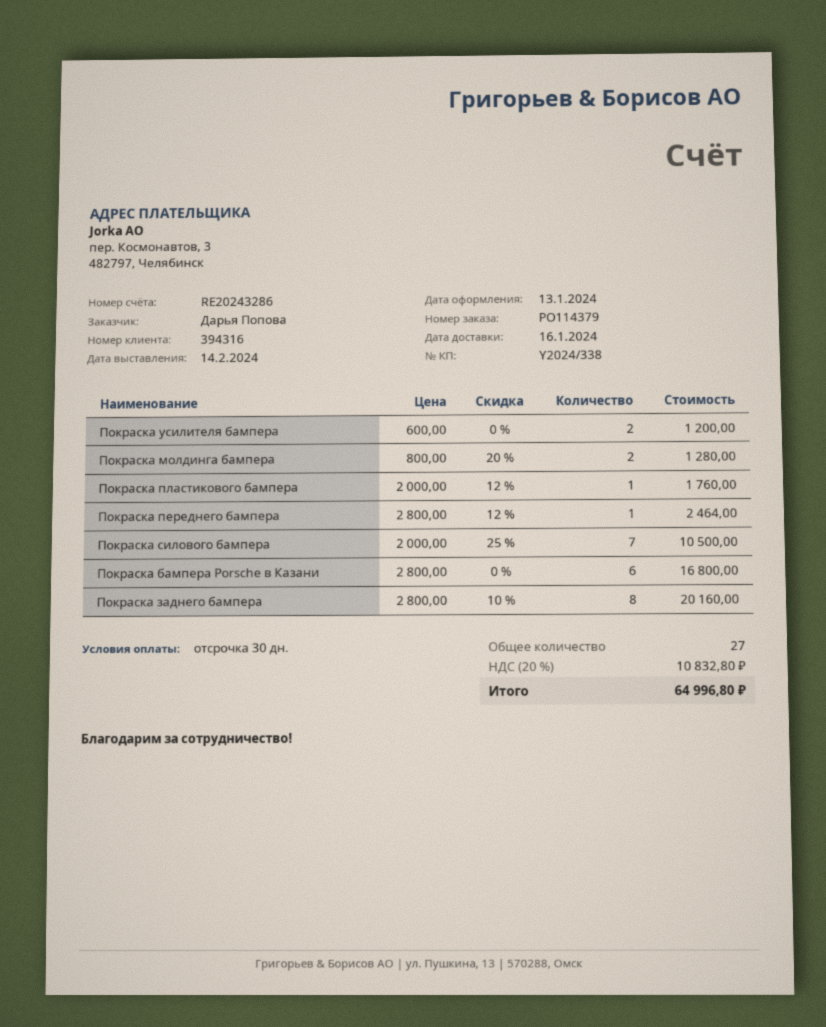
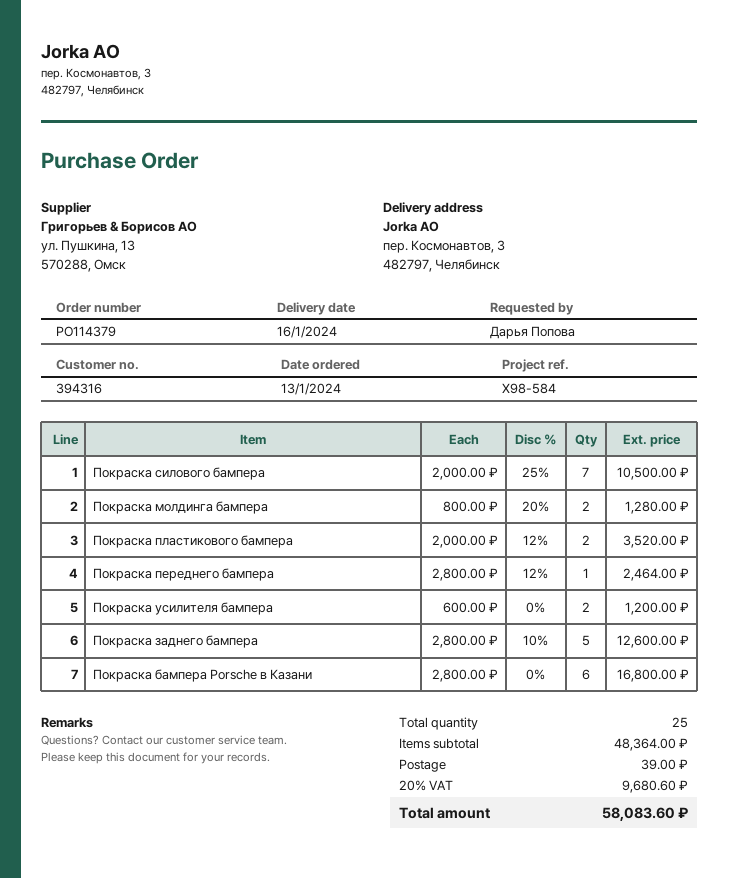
Покраска пластикового бампера: 1 x 2000.00 - 12% = 1760.00 -> 2 x 2000.00 - 12% = 3520.00
Покраска заднего бампера: 8 x 2800.00 - 10% = 20160.00 -> 5 x 2800.00 - 10% = 12600.00
total quantity: 27 -> 25
shipping: none -> 39.00
tax: 20% = 10832.80 -> 20% = 9680.60
total: 64996.80 -> 58083.60

